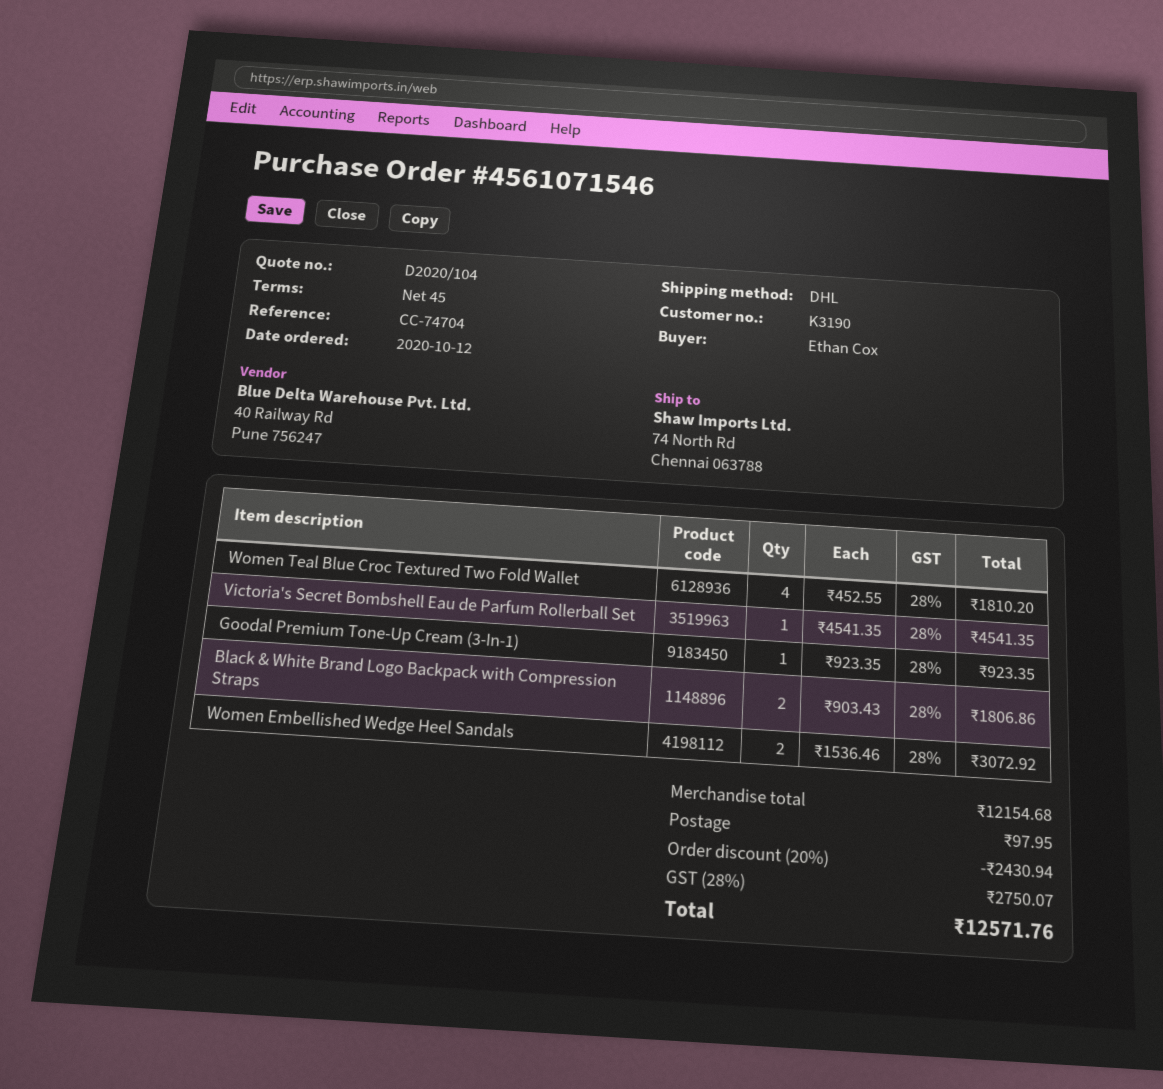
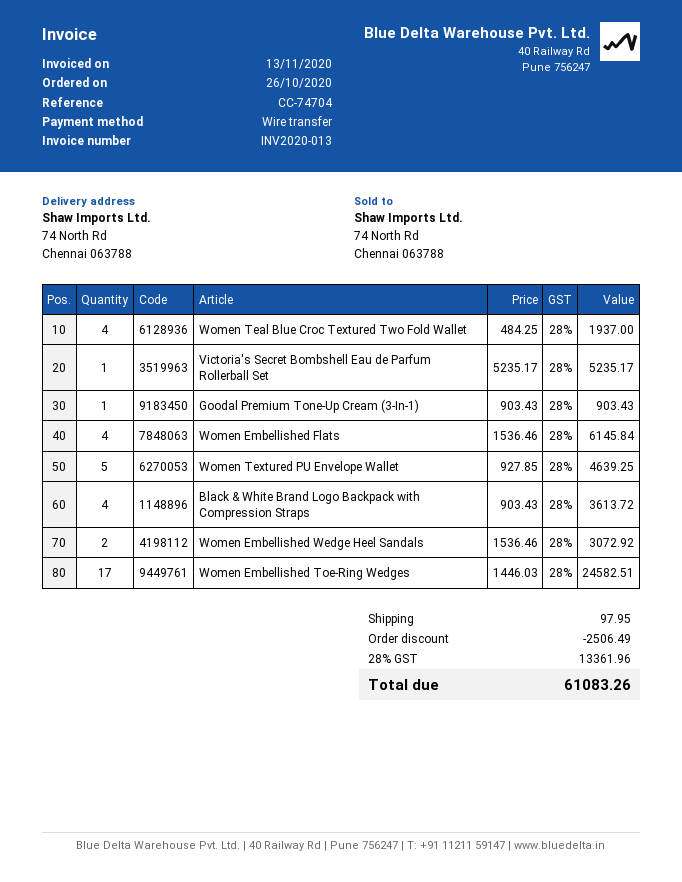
order date: 2020-10-12 -> 2020-10-26
Women Teal Blue Croc Textured Two Fold Wallet: 4 x 452.55 = 1810.20 -> 4 x 484.25 = 1937.00
Victoria's Secret Bombshell Eau de Parfum Rollerball Set: 1 x 4541.35 = 4541.35 -> 1 x 5235.17 = 5235.17
Goodal Premium Tone-Up Cream (3-In-1): 1 x 923.35 = 923.35 -> 1 x 903.43 = 903.43
Black & White Brand Logo Backpack with Compression Straps: 2 x 903.43 = 1806.86 -> 4 x 903.43 = 3613.72
Women Embellished Flats: none -> 4 x 1536.46 = 6145.84
Women Textured PU Envelope Wallet: none -> 5 x 927.85 = 4639.25
Women Embellished Toe-Ring Wedges: none -> 17 x 1446.03 = 24582.51
discount: 2430.94 -> 2506.49
tax: 28% = 2750.07 -> 28% = 13361.96
total: 12571.76 -> 61083.26

